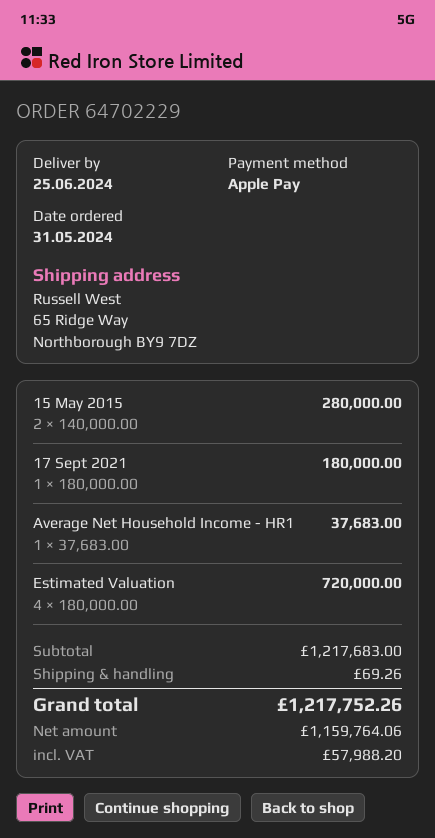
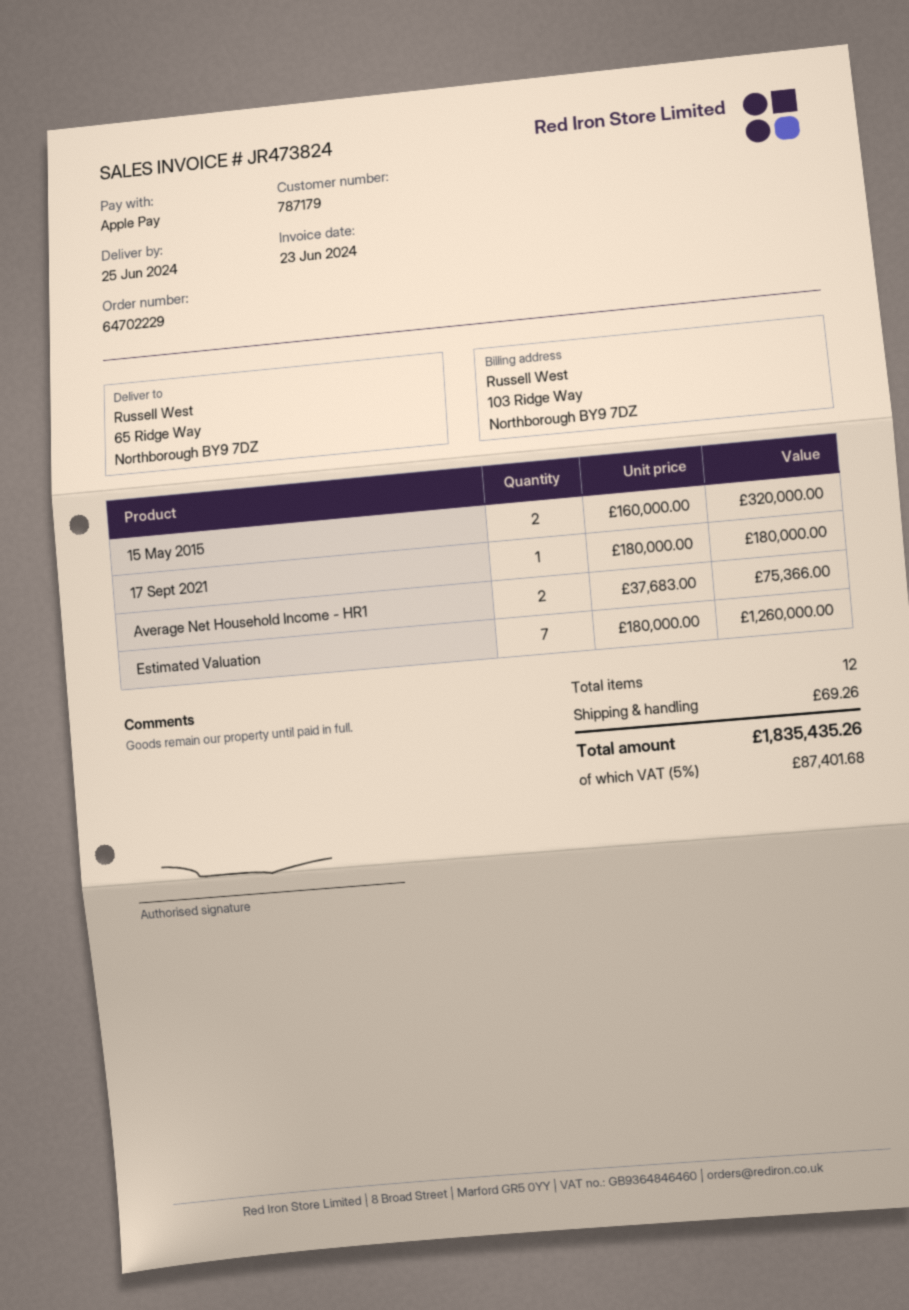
15 May 2015: 2 x 140000.00 = 280000.00 -> 2 x 160000.00 = 320000.00
Average Net Household Income - HR1: 1 x 37683.00 = 37683.00 -> 2 x 37683.00 = 75366.00
Estimated Valuation: 4 x 180000.00 = 720000.00 -> 7 x 180000.00 = 1260000.00
tax: 57988.20 -> 87401.68
total: 1217752.26 -> 1835435.26

